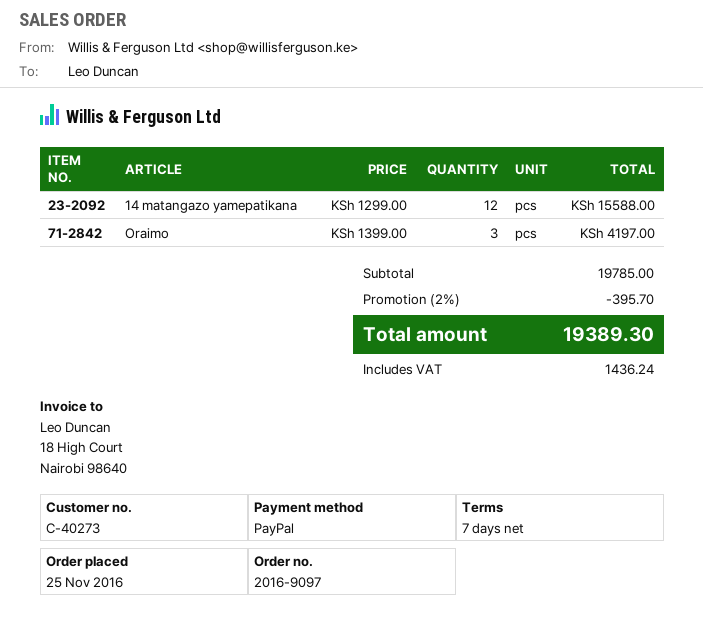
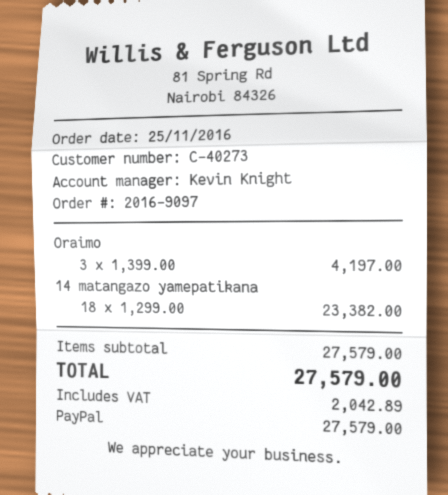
14 matangazo yamepatikana: 12 x 1299.00 = 15588.00 -> 18 x 1299.00 = 23382.00
subtotal: 19785.00 -> 27579.00
discount: 2% = 395.70 -> none
tax: 1436.24 -> 2042.89
total: 19389.30 -> 27579.00

